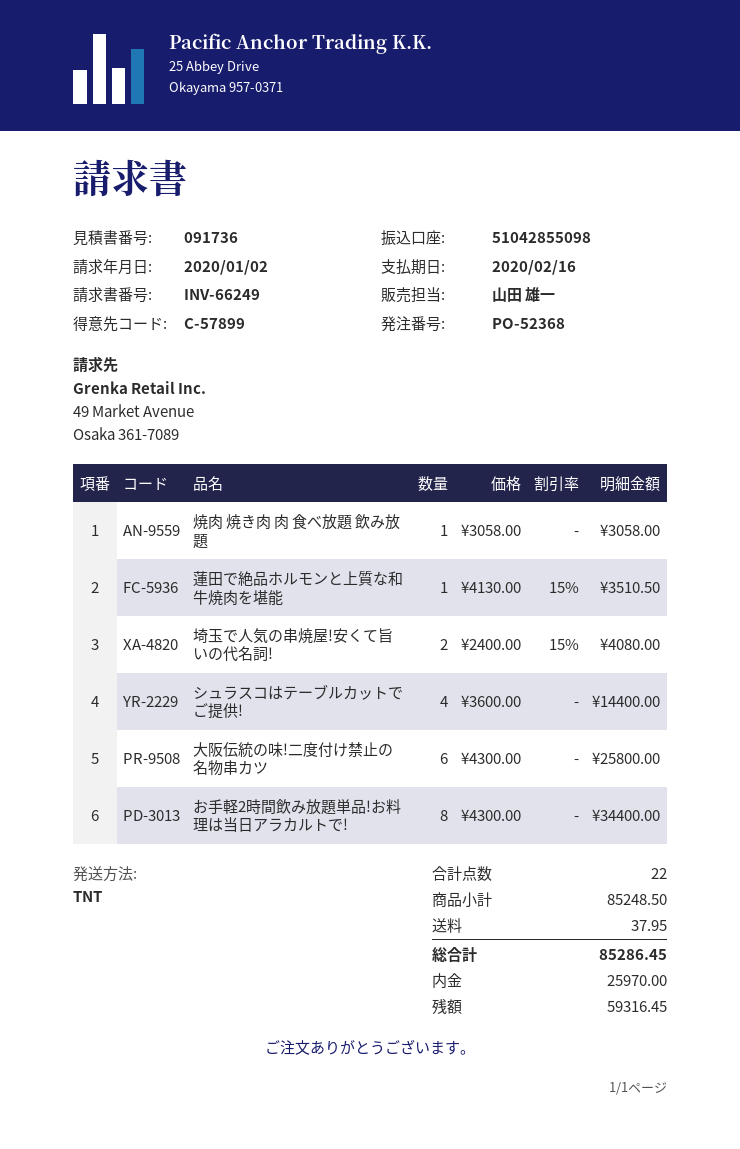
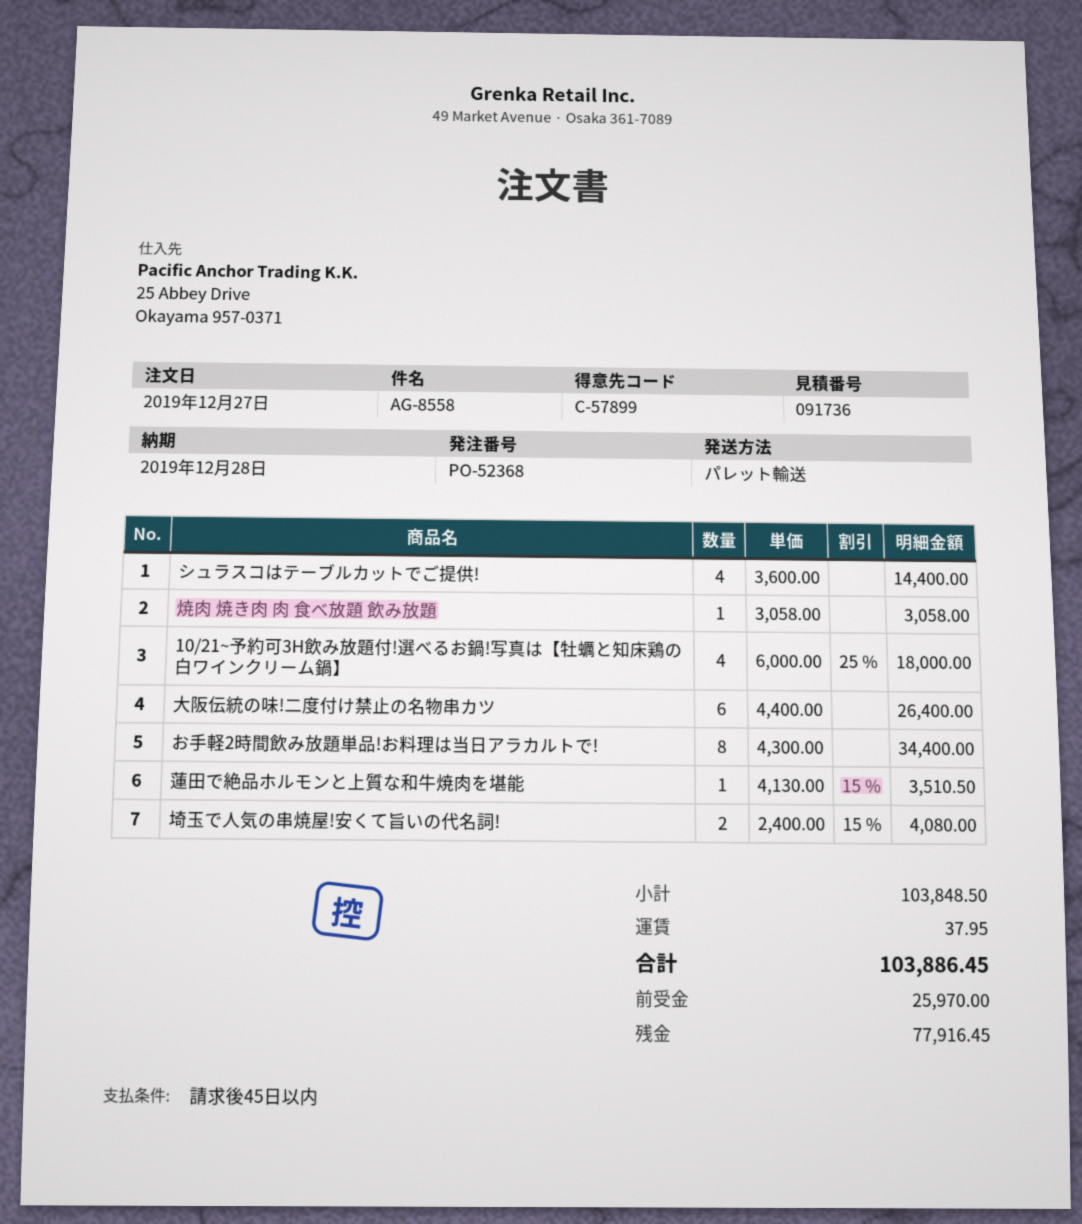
shipping method: TNT -> pallet freight
大阪伝統の味!二度付け禁止の名物串カツ: 6 x 4300.00 = 25800.00 -> 6 x 4400.00 = 26400.00
10/21~予約可3H飲み放題付!選べるお鍋!写真は【牡蠣と知床鶏の白ワインクリーム鍋】: none -> 4 x 6000.00 - 25% = 18000.00
subtotal: 85248.50 -> 103848.50
total: 85286.45 -> 103886.45
balance: 59316.45 -> 77916.45

